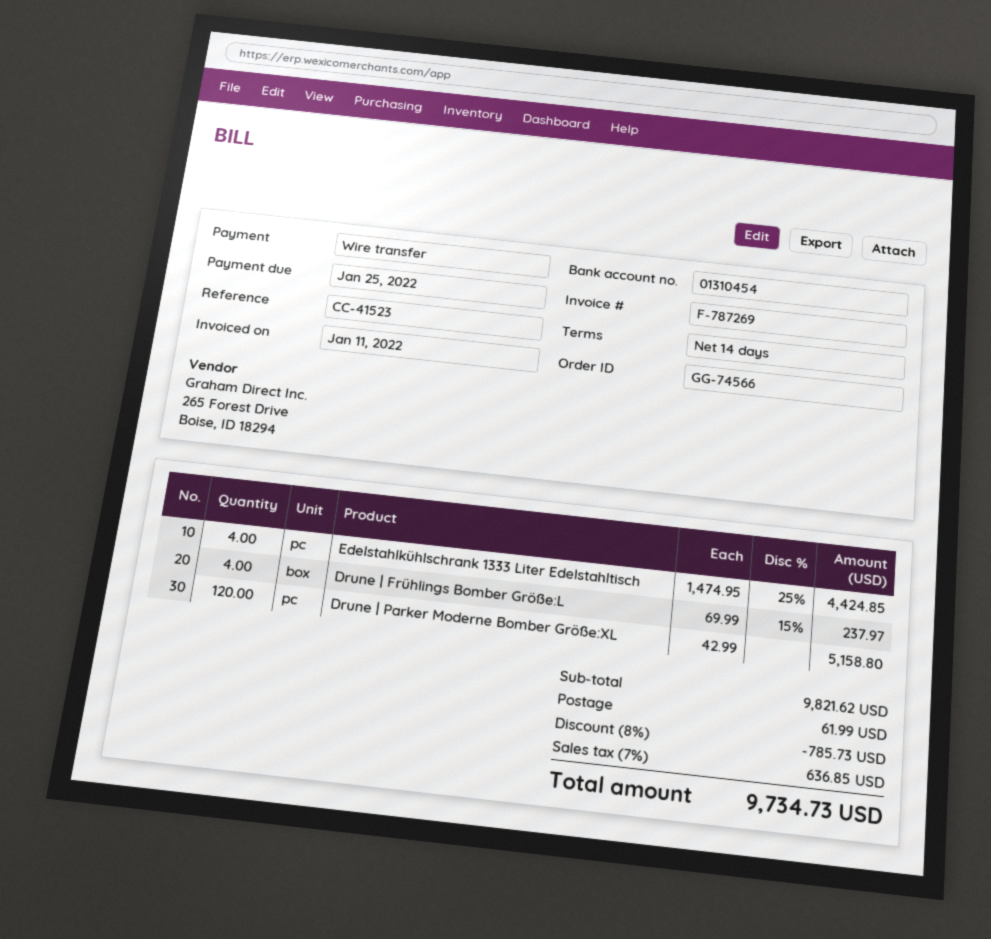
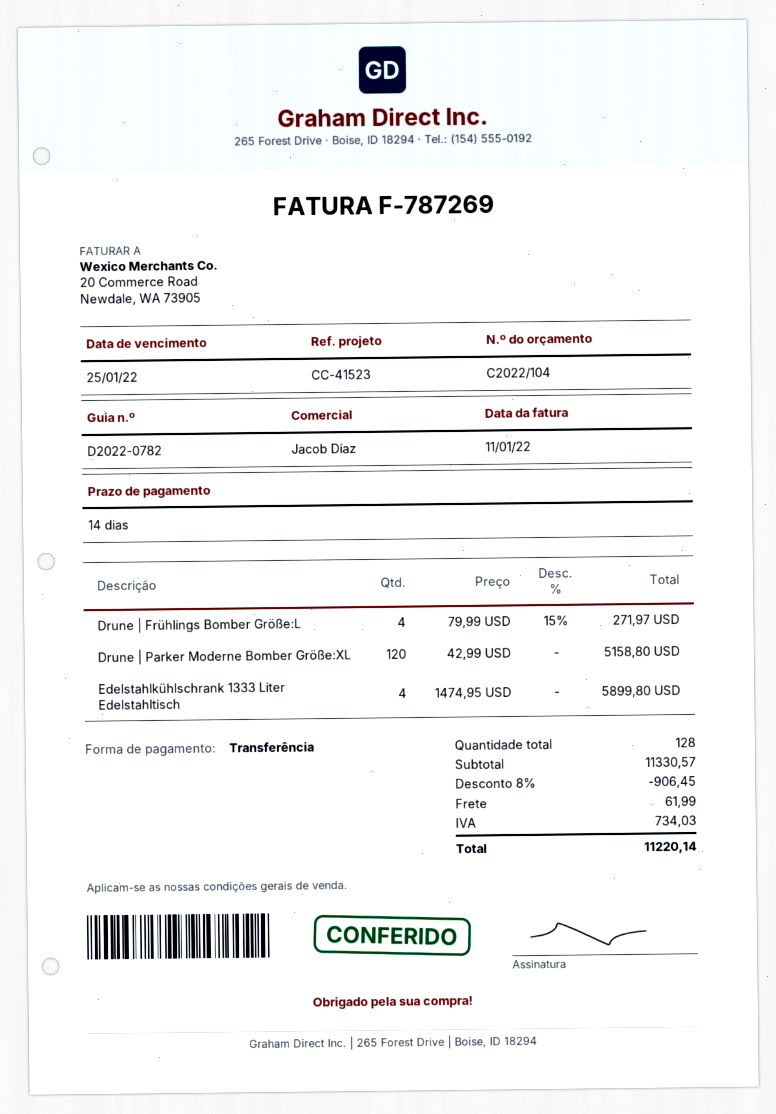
Edelstahlkühlschrank 1333 Liter Edelstahltisch: 4 x 1474.95 - 25% = 4424.85 -> 4 x 1474.95 = 5899.80
Drune | Frühlings Bomber Größe:L: 4 x 69.99 - 15% = 237.97 -> 4 x 79.99 - 15% = 271.97
subtotal: 9821.62 -> 11330.57
discount: 8% = 785.73 -> 8% = 906.45
tax: 636.85 -> 734.03
total: 9734.73 -> 11220.14

